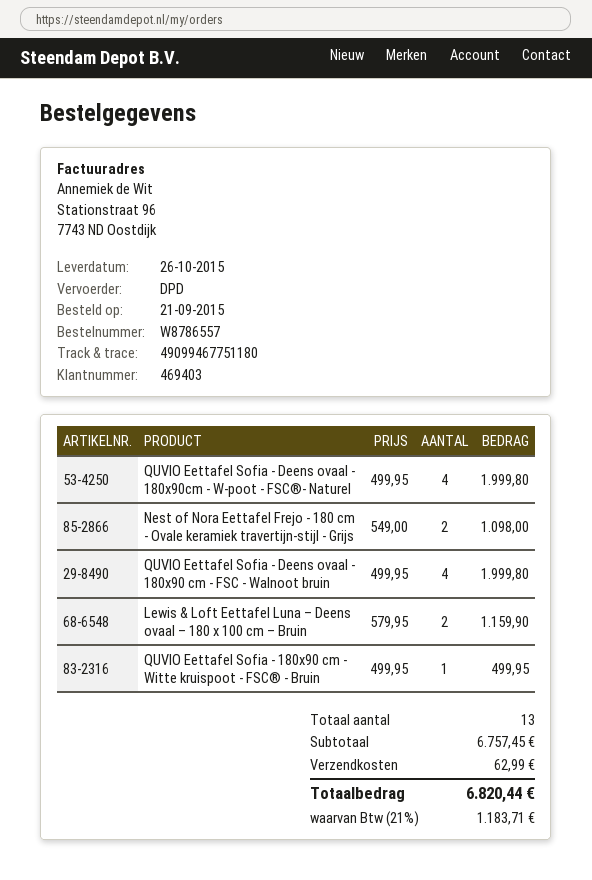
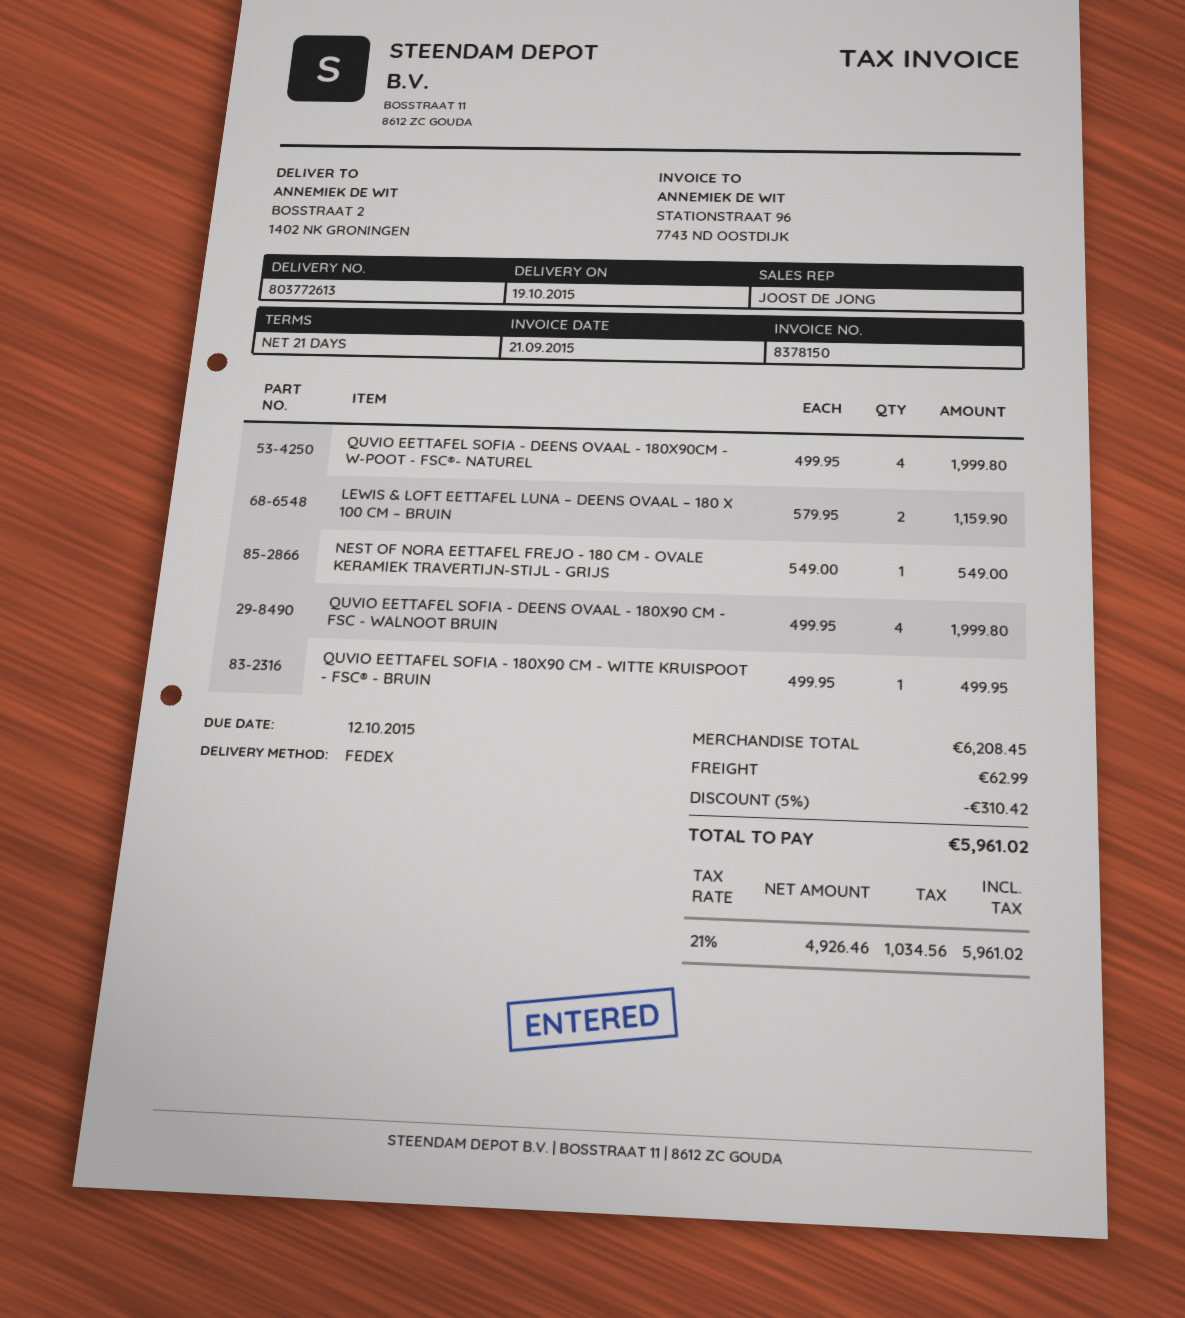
delivery date: 2015-10-26 -> 2015-10-19
shipping method: DPD -> FedEx
Nest of Nora Eettafel Frejo - 180 cm - Ovale keramiek travertijn-stijl - Grijs: 2 x 549.00 = 1098.00 -> 1 x 549.00 = 549.00
subtotal: 6757.45 -> 6208.45
discount: none -> 5% = 310.42
tax: 21% = 1183.71 -> 21% = 1034.56
total: 6820.44 -> 5961.02

